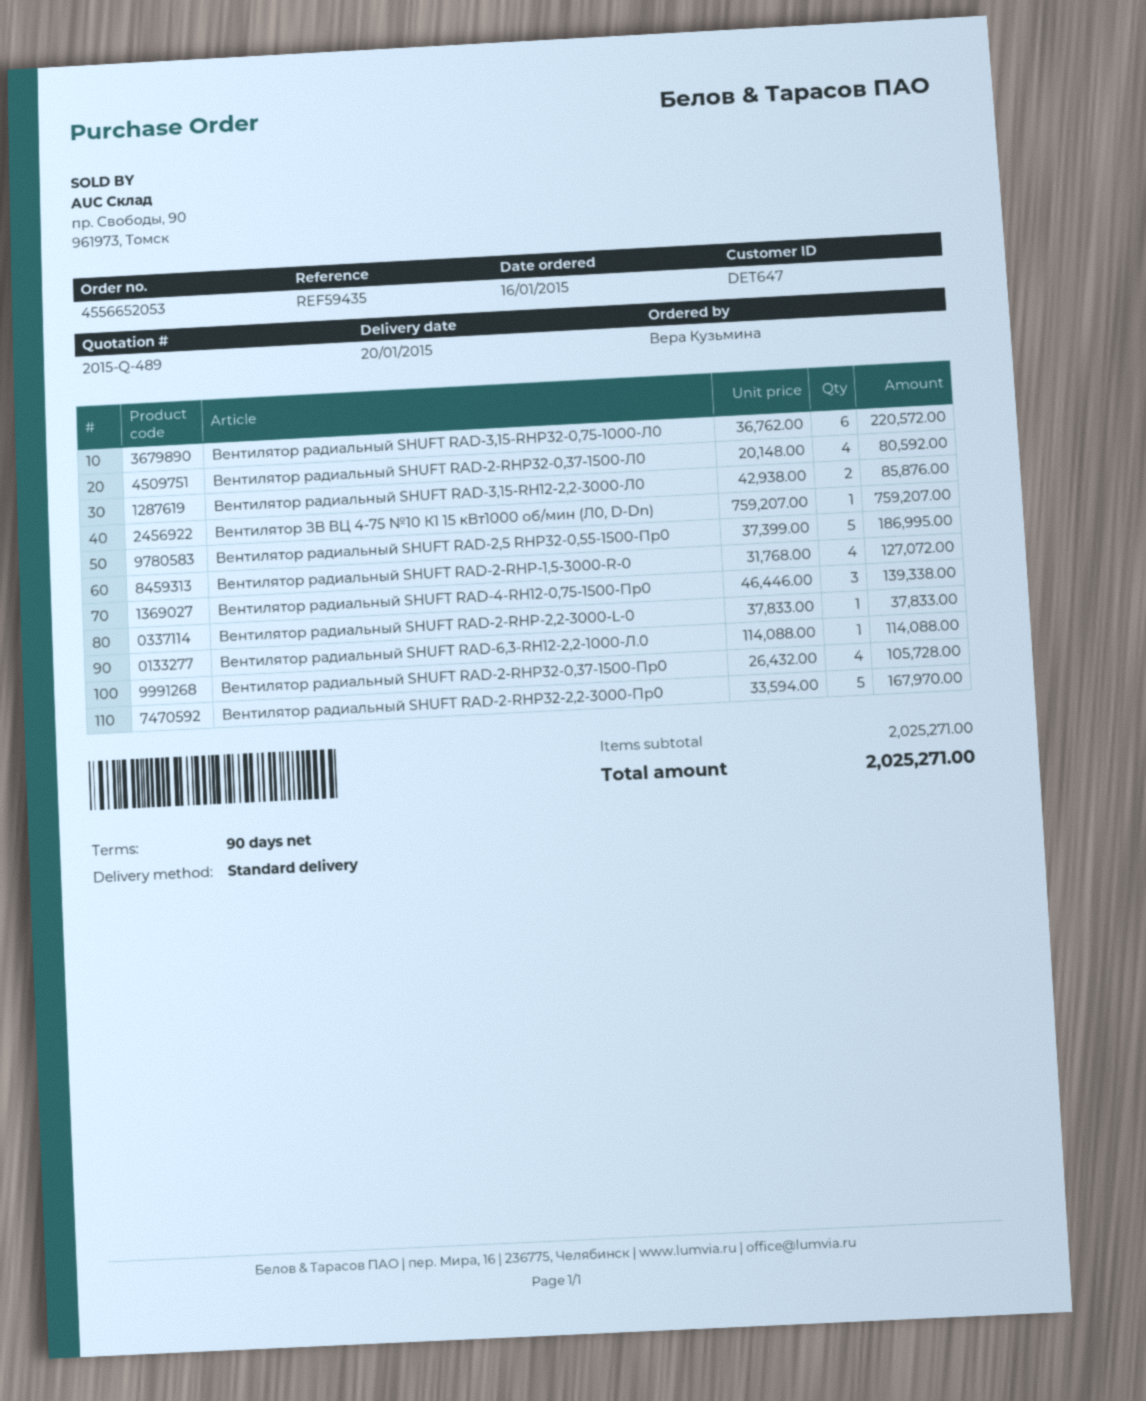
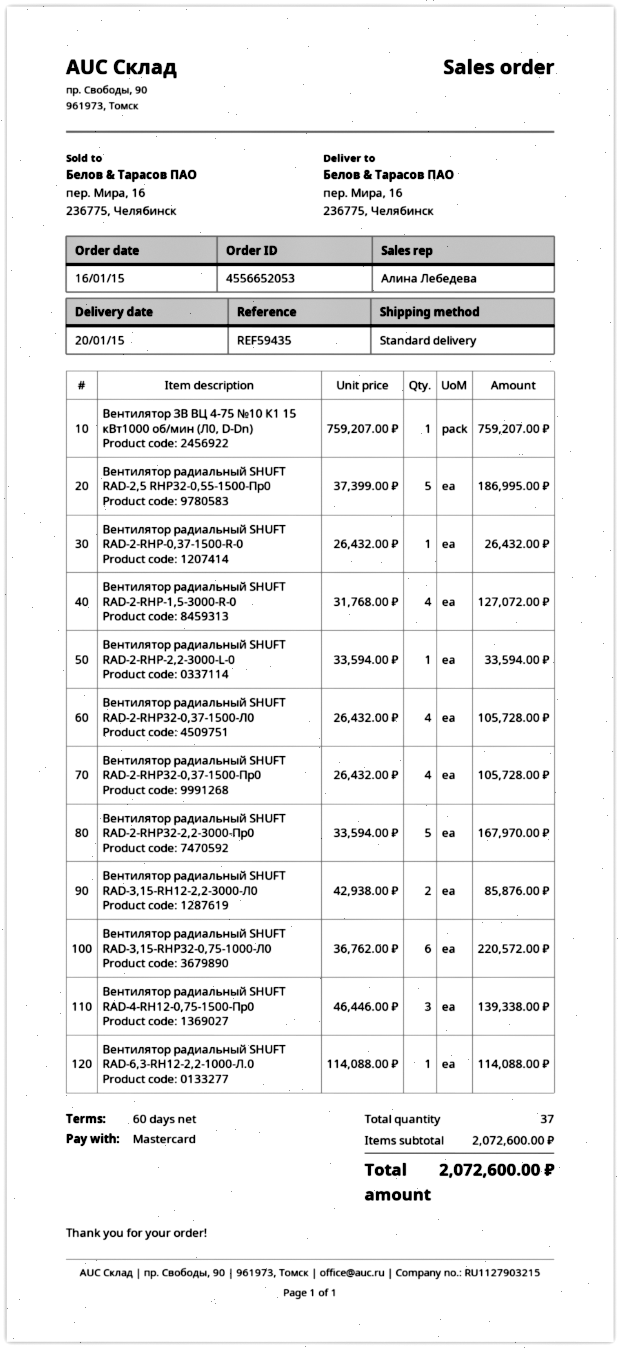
payment terms: 90 days -> 60 days
Вентилятор радиальный SHUFT RAD-2-RHP32-0,37-1500-Л0: 4 x 20148.00 = 80592.00 -> 4 x 26432.00 = 105728.00
Вентилятор радиальный SHUFT RAD-2-RHP-2,2-3000-L-0: 1 x 37833.00 = 37833.00 -> 1 x 33594.00 = 33594.00
Вентилятор радиальный SHUFT RAD-2-RHP-0,37-1500-R-0: none -> 1 x 26432.00 = 26432.00
subtotal: 2025271.00 -> 2072600.00
total: 2025271.00 -> 2072600.00

